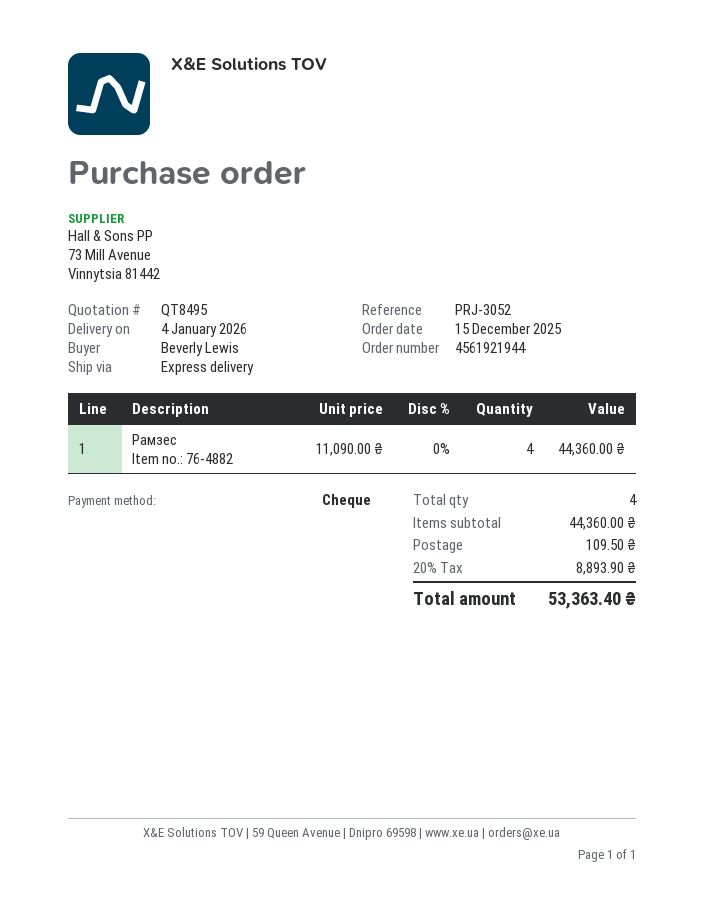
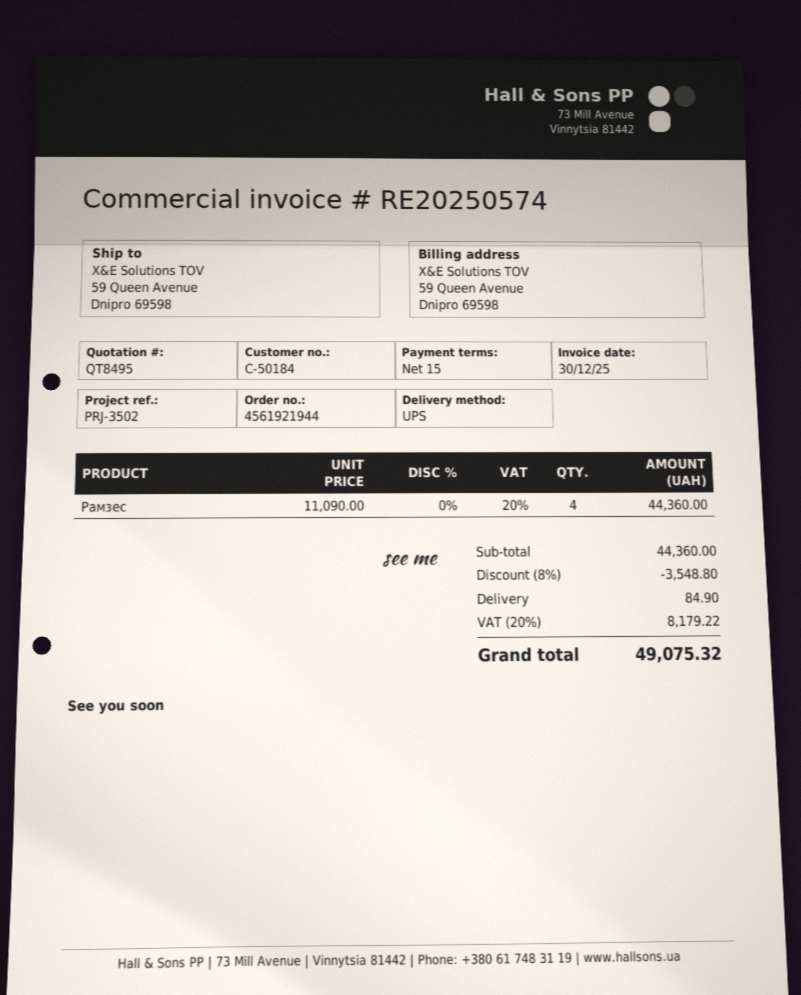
reference: PRJ-3052 -> PRJ-3502
shipping method: express -> UPS
discount: none -> 8% = 3548.80
shipping: 109.50 -> 84.90
tax: 20% = 8893.90 -> 20% = 8179.22
total: 53363.40 -> 49075.32

